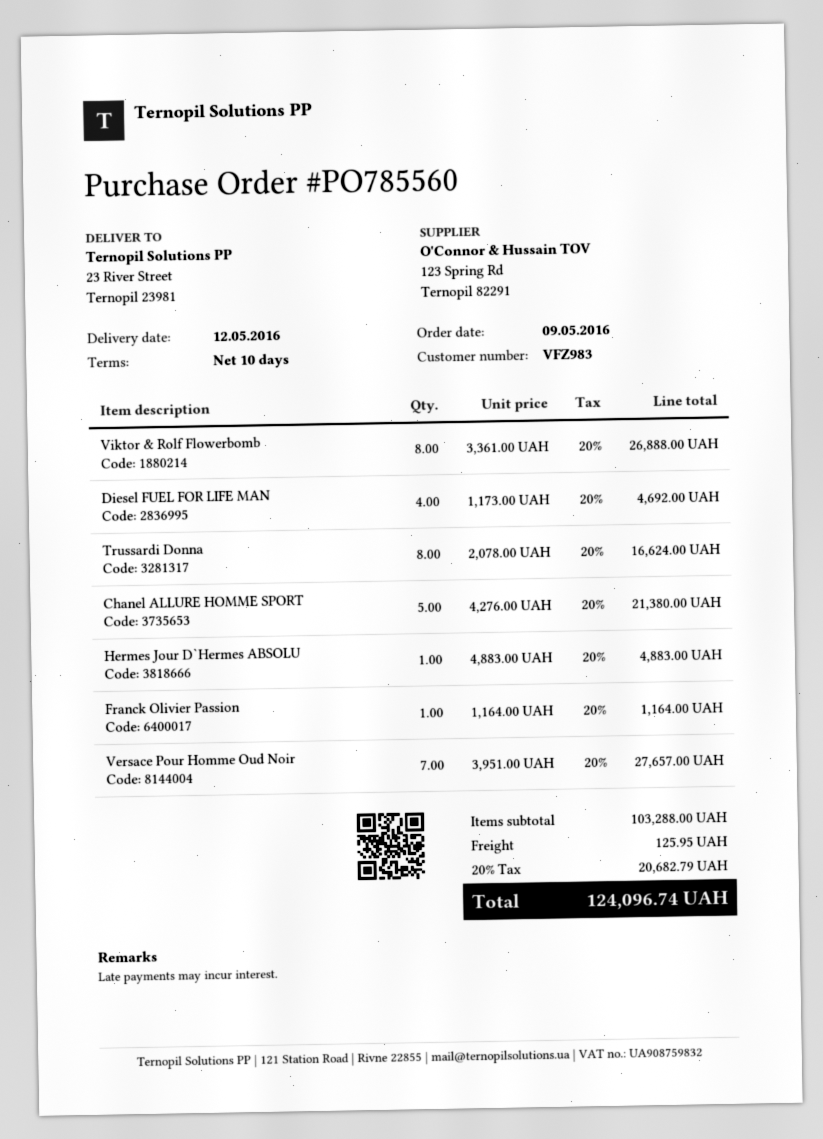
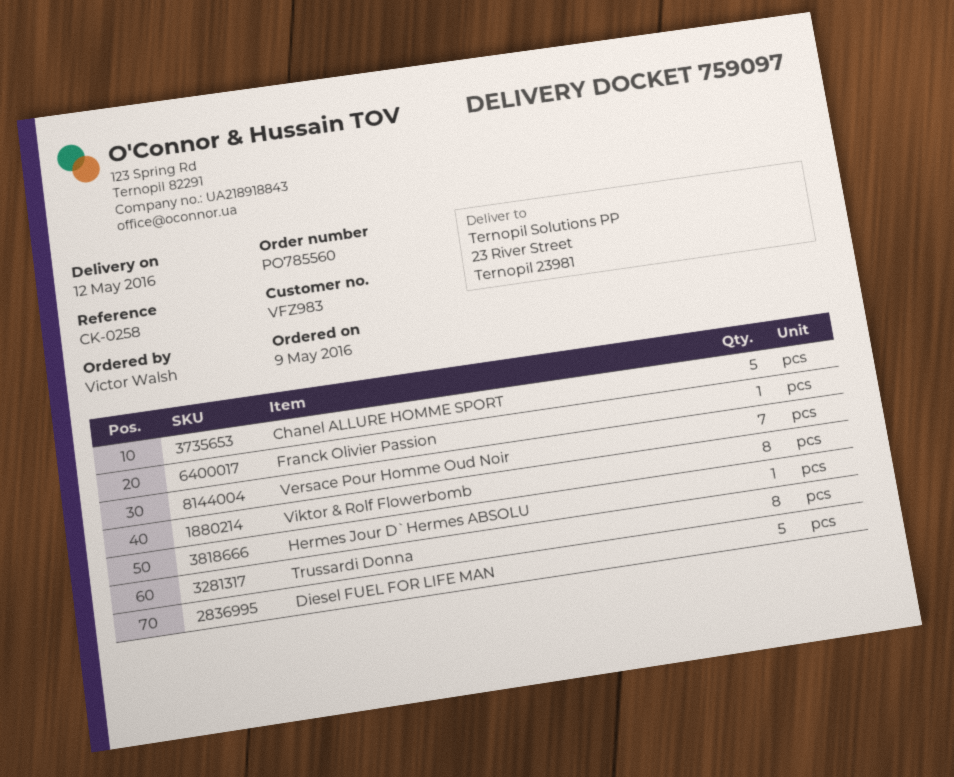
Diesel FUEL FOR LIFE MAN: 4 -> 5

